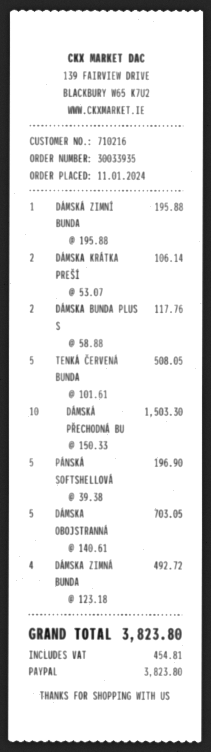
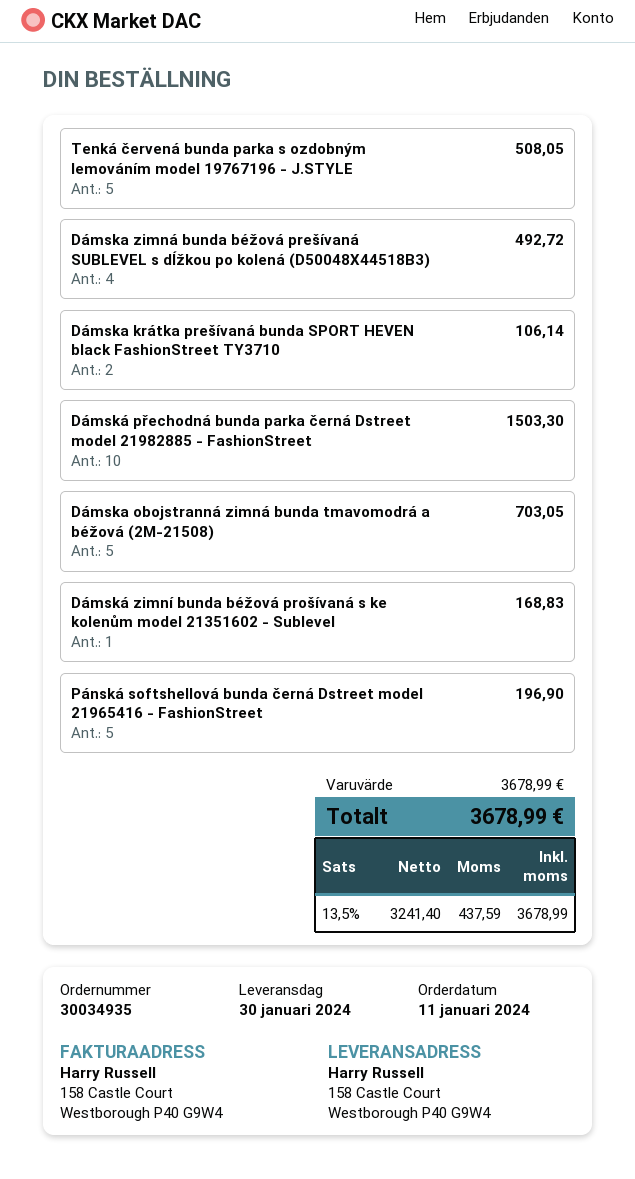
order number: 30033935 -> 30034935
DÁMSKÁ ZIMNÍ BUNDA: 1 for 195.88 -> 1 for 168.83
DÁMSKA BUNDA PLUS S: 2 for 117.76 -> none
tax: 454.81 -> 437.59
total: 3823.80 -> 3678.99

